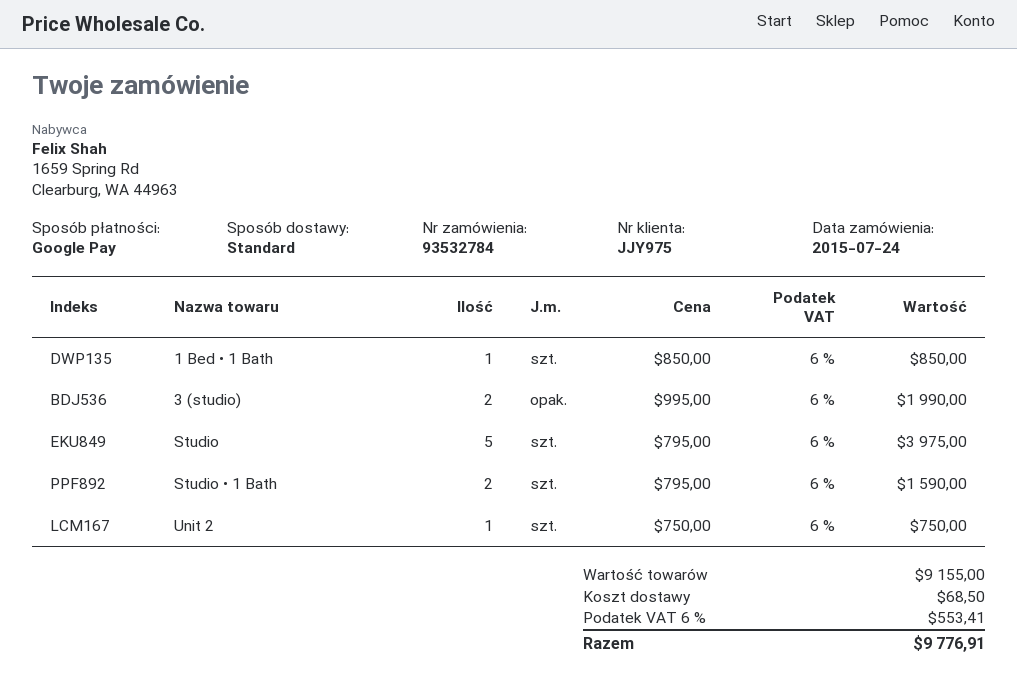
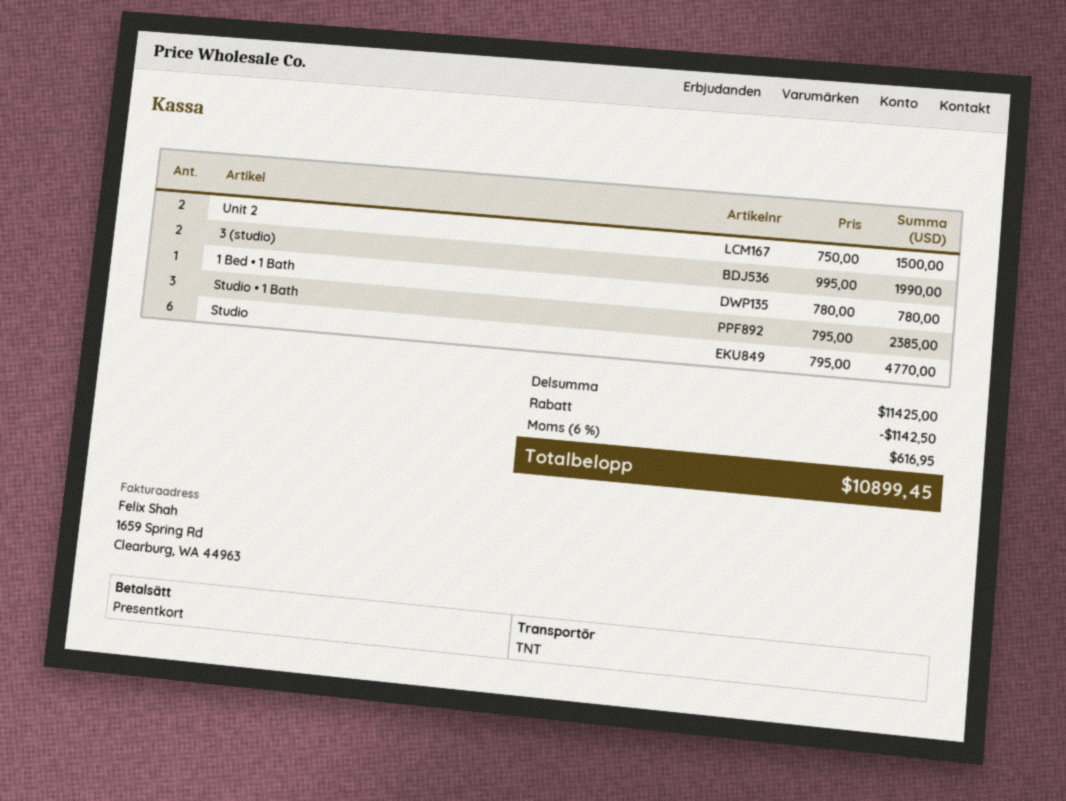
payment method: Google Pay -> gift card
shipping method: standard -> TNT
1 Bed • 1 Bath: 1 x 850.00 = 850.00 -> 1 x 780.00 = 780.00
Studio: 5 x 795.00 = 3975.00 -> 6 x 795.00 = 4770.00
Studio • 1 Bath: 2 x 795.00 = 1590.00 -> 3 x 795.00 = 2385.00
Unit 2: 1 x 750.00 = 750.00 -> 2 x 750.00 = 1500.00
subtotal: 9155.00 -> 11425.00
discount: none -> 1142.50
shipping: 68.50 -> none
tax: 6% = 553.41 -> 6% = 616.95
total: 9776.91 -> 10899.45

